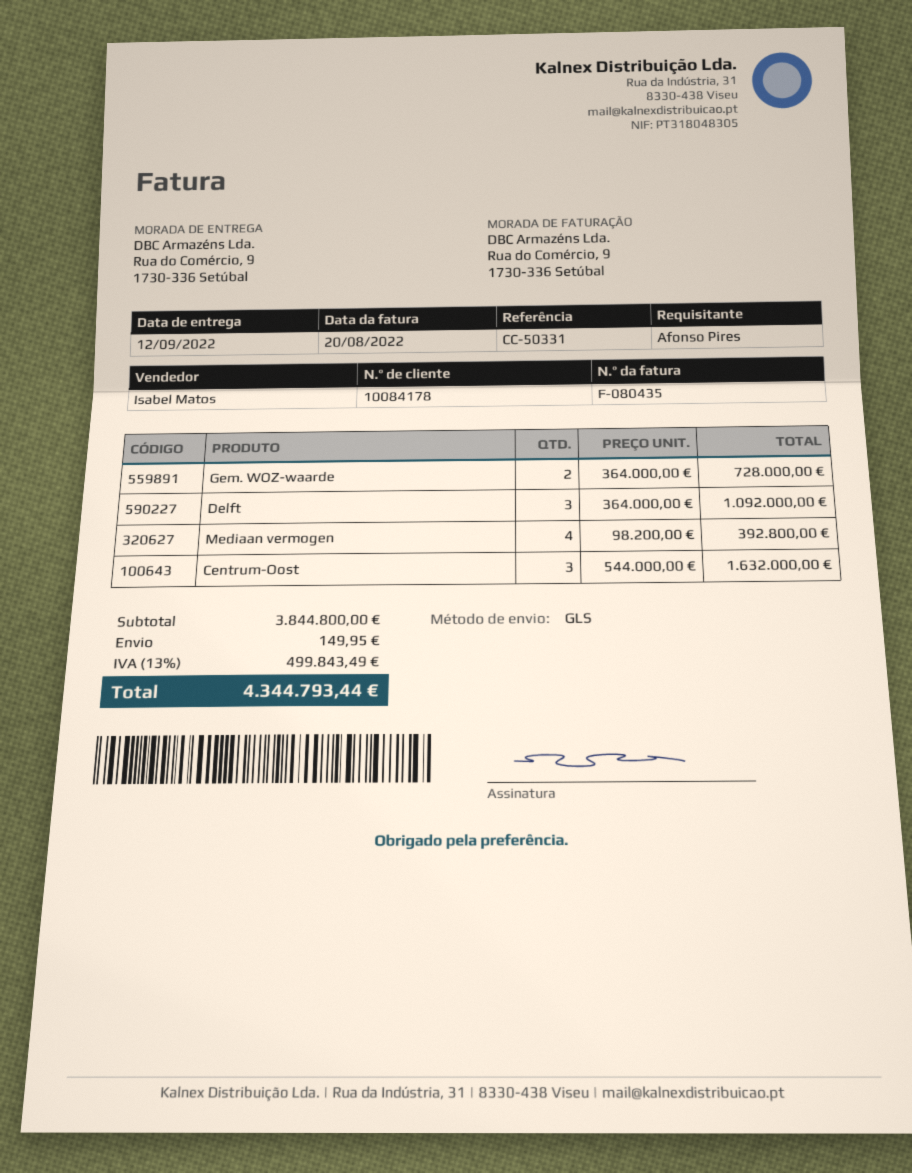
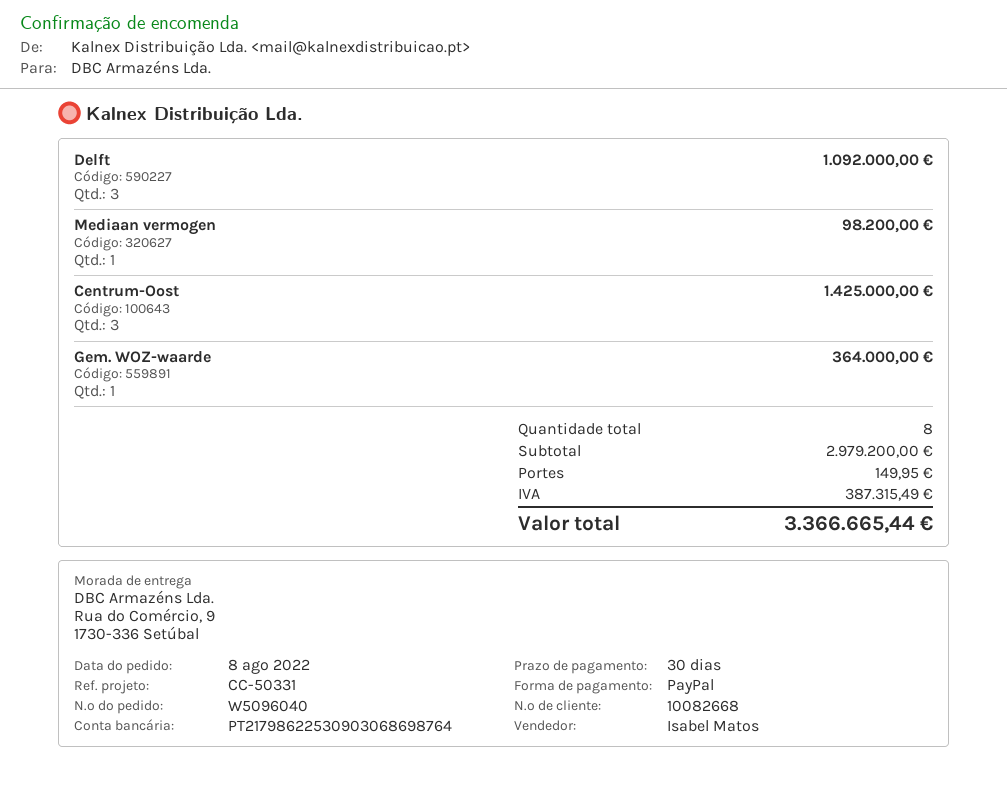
customer number: 10084178 -> 10082668
Gem. WOZ-waarde: 2 for 728000.00 -> 1 for 364000.00
Mediaan vermogen: 4 for 392800.00 -> 1 for 98200.00
Centrum-Oost: 3 for 1632000.00 -> 3 for 1425000.00
subtotal: 3844800.00 -> 2979200.00
tax: 499843.49 -> 387315.49
total: 4344793.44 -> 3366665.44

